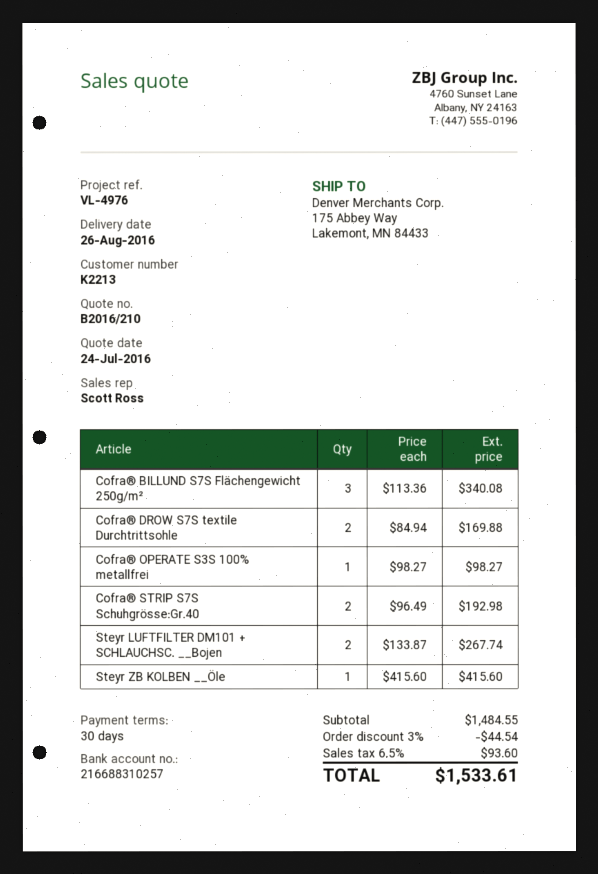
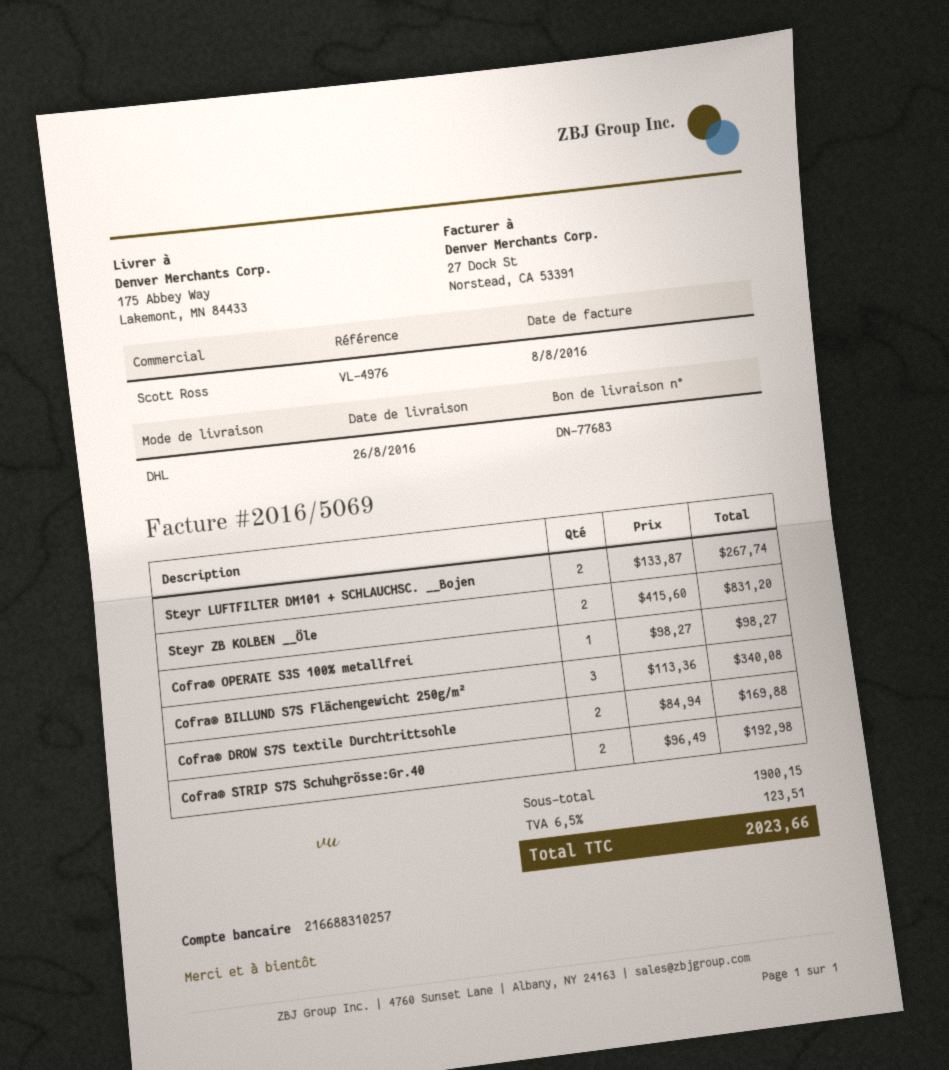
Steyr ZB KOLBEN __Öle: 1 x 415.60 = 415.60 -> 2 x 415.60 = 831.20
subtotal: 1484.55 -> 1900.15
discount: 3% = 44.54 -> none
tax: 6.5% = 93.60 -> 6.5% = 123.51
total: 1533.61 -> 2023.66

